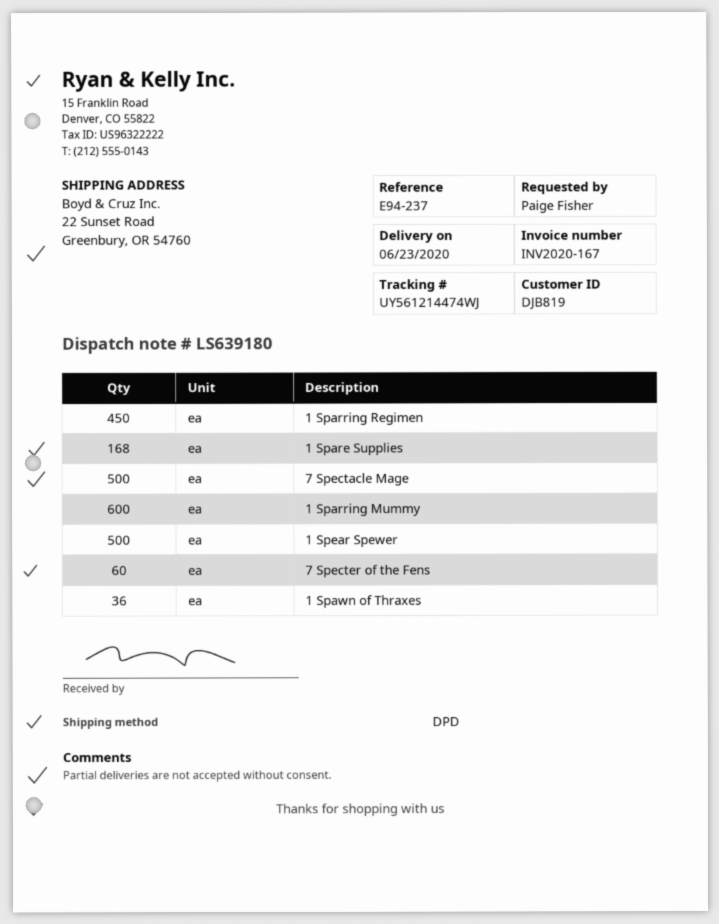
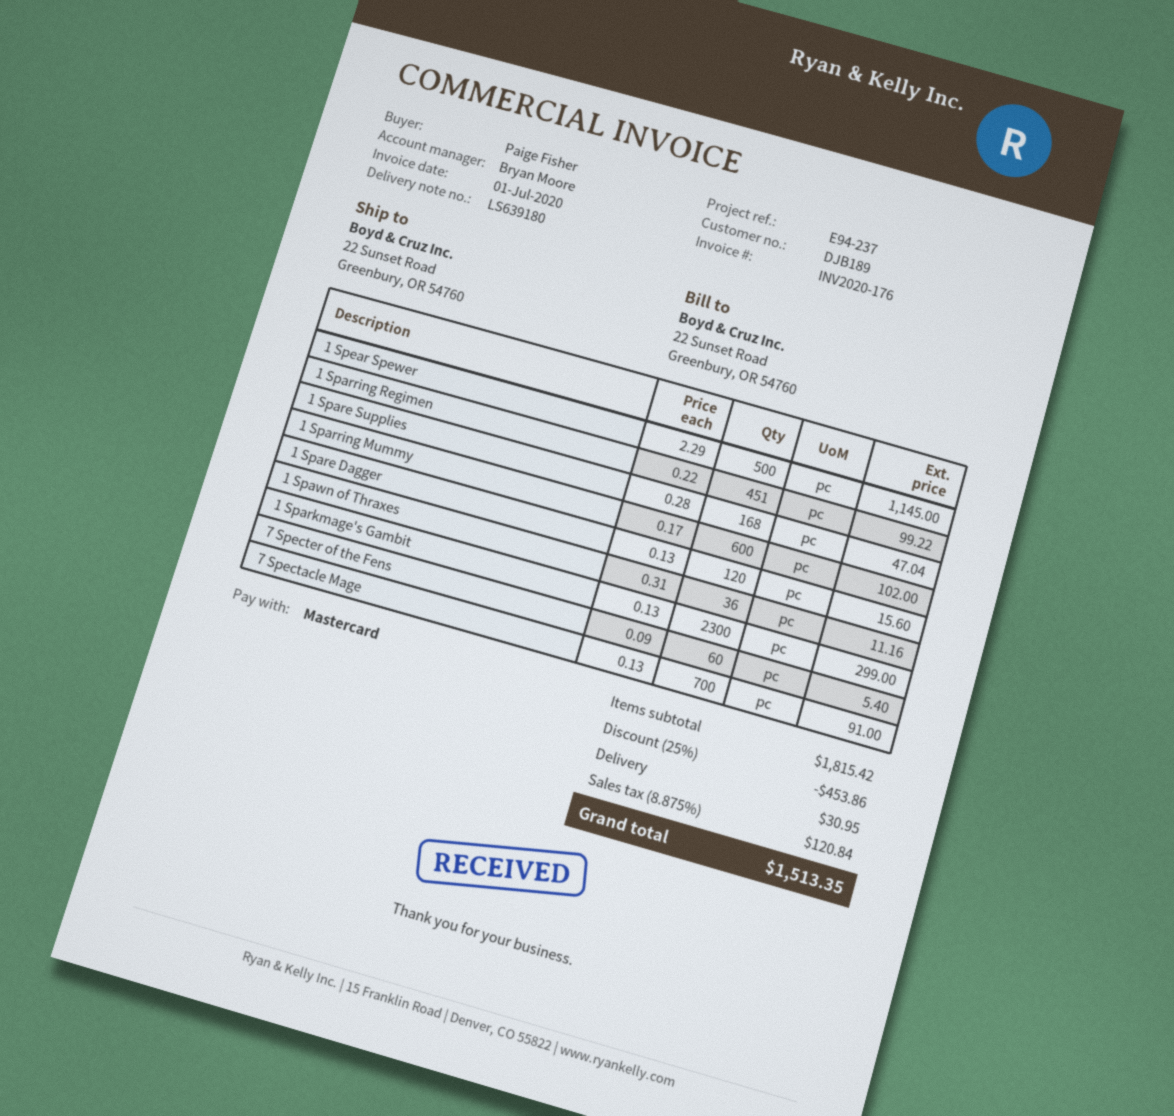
invoice number: INV2020-167 -> INV2020-176
customer number: DJB819 -> DJB189
1 Sparring Regimen: 450 -> 451
7 Spectacle Mage: 500 -> 700
1 Spare Dagger: none -> 120
1 Sparkmage's Gambit: none -> 2300

